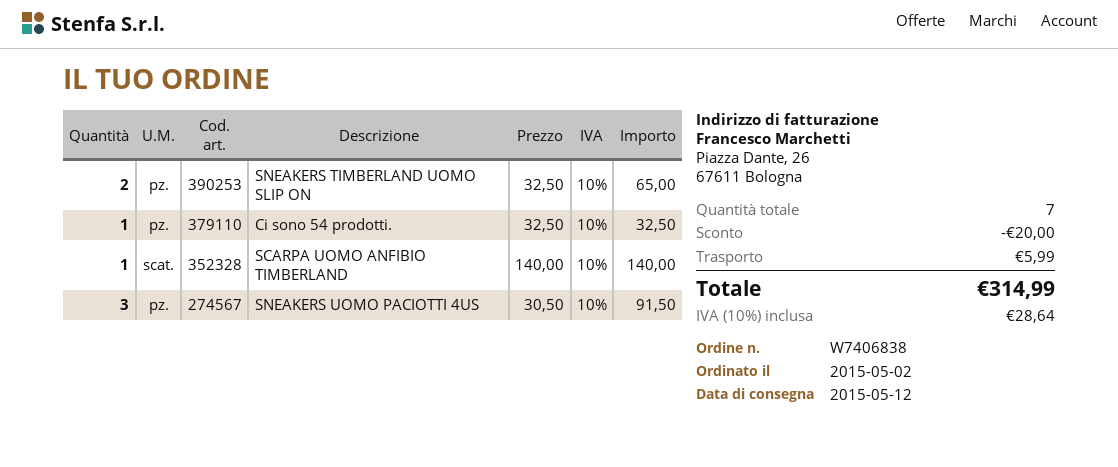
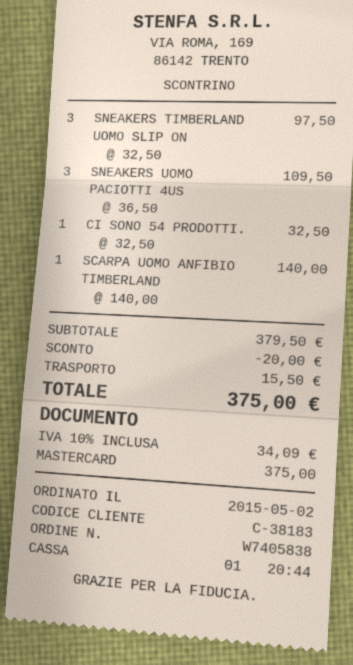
order number: W7406838 -> W7405838
SNEAKERS TIMBERLAND UOMO SLIP ON: 2 x 32.50 = 65.00 -> 3 x 32.50 = 97.50
SNEAKERS UOMO PACIOTTI 4US: 3 x 30.50 = 91.50 -> 3 x 36.50 = 109.50
shipping: 5.99 -> 15.50
tax: 10% = 28.64 -> 10% = 34.09
total: 314.99 -> 375.00

